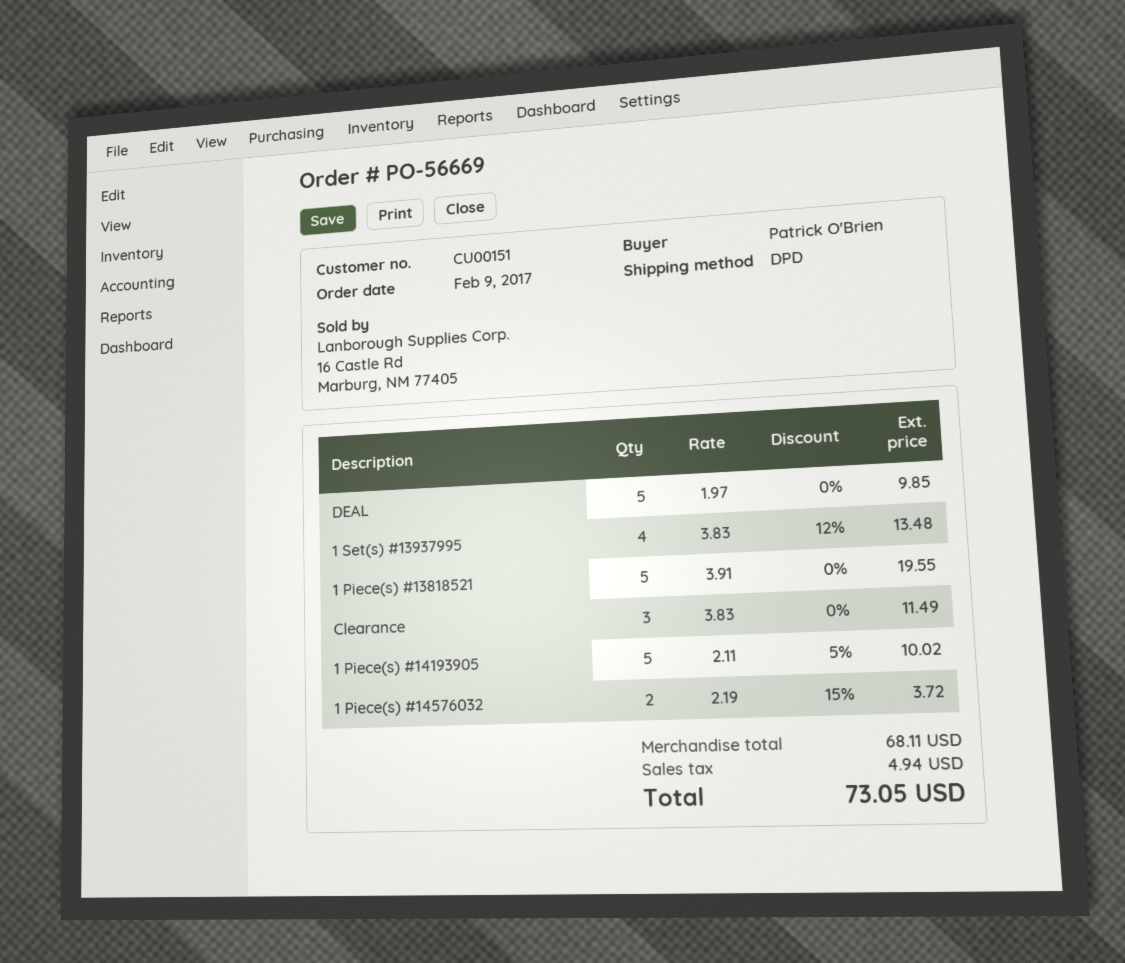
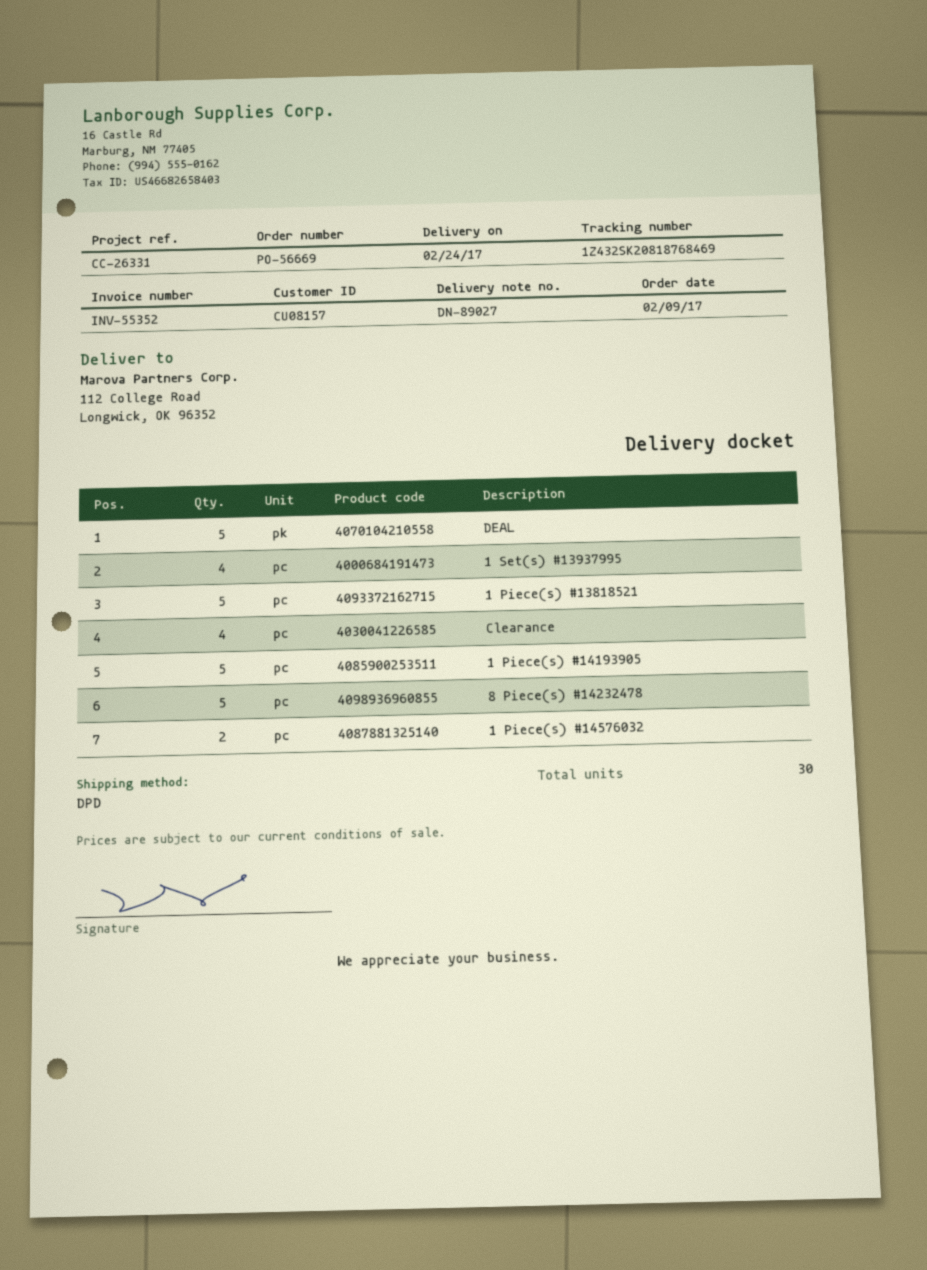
customer number: CU00151 -> CU08157
Clearance: 3 -> 4
8 Piece(s) #14232478: none -> 5

